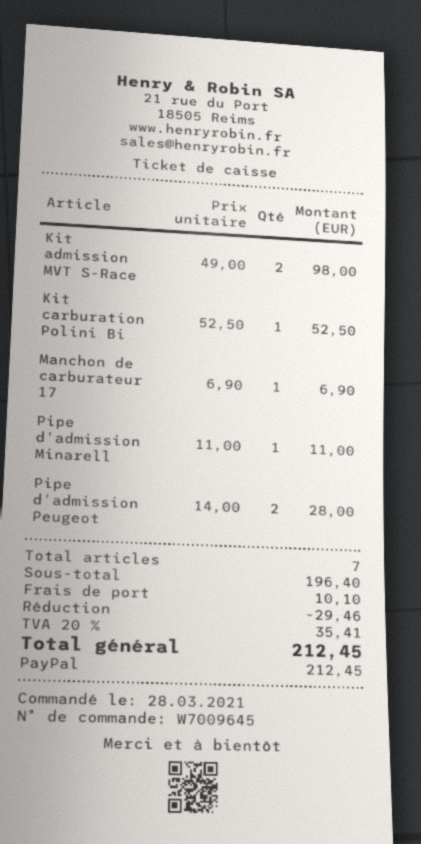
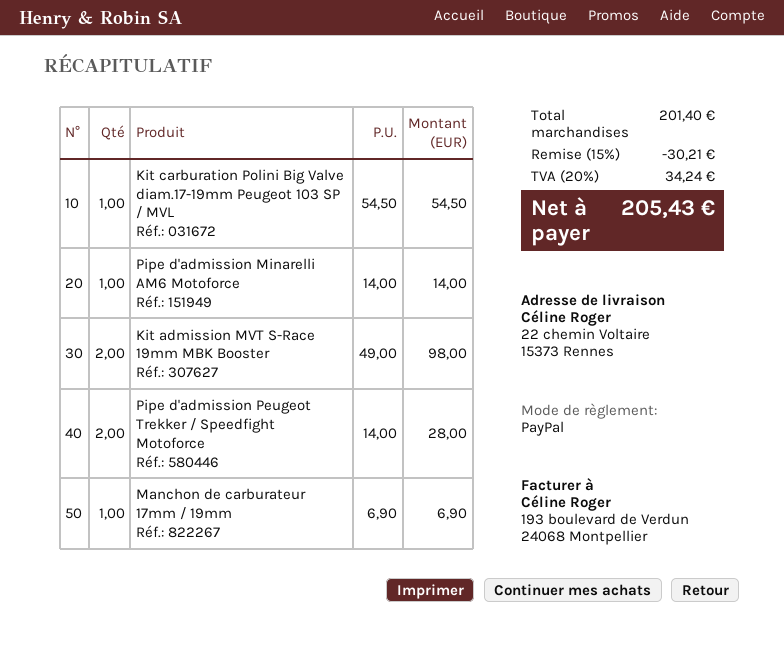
Kit carburation Polini Bi: 1 x 52.50 = 52.50 -> 1 x 54.50 = 54.50
Pipe d'admission Minarell: 1 x 11.00 = 11.00 -> 1 x 14.00 = 14.00
subtotal: 196.40 -> 201.40
discount: 29.46 -> 30.21
shipping: 10.10 -> none
tax: 20% = 35.41 -> 20% = 34.24
total: 212.45 -> 205.43

